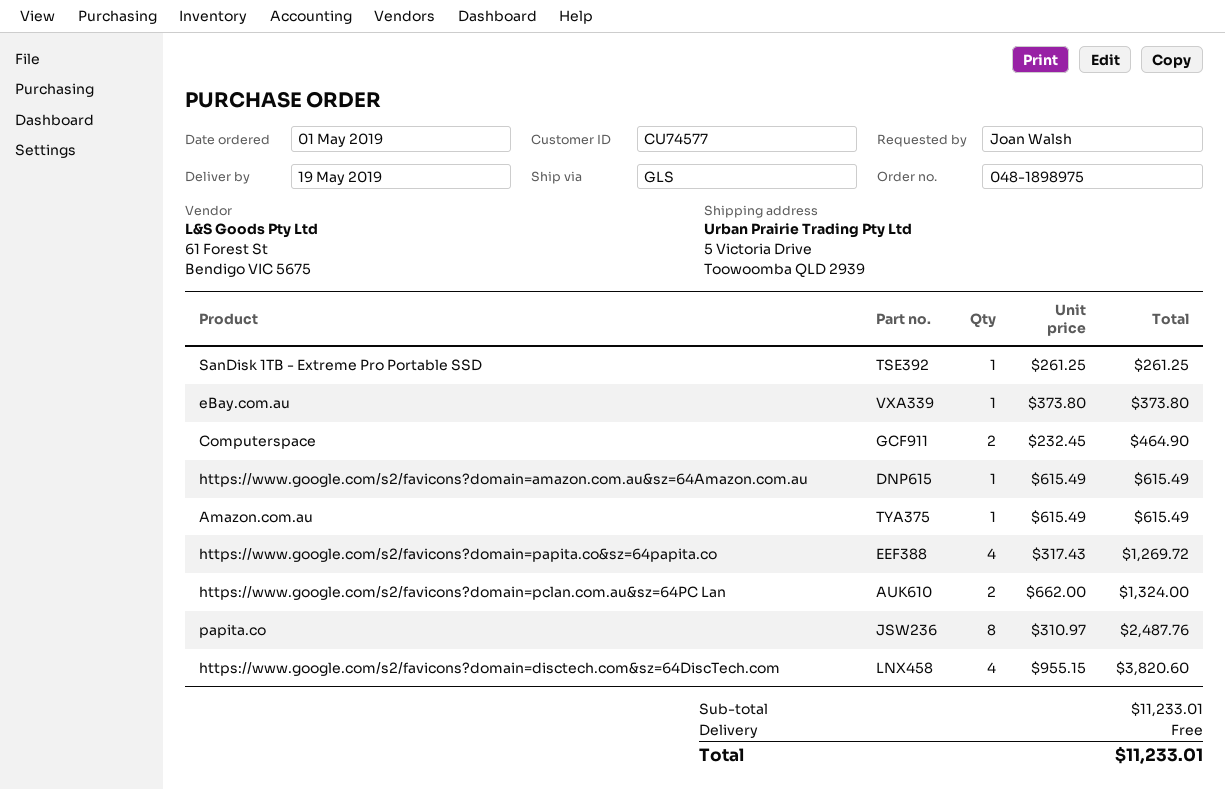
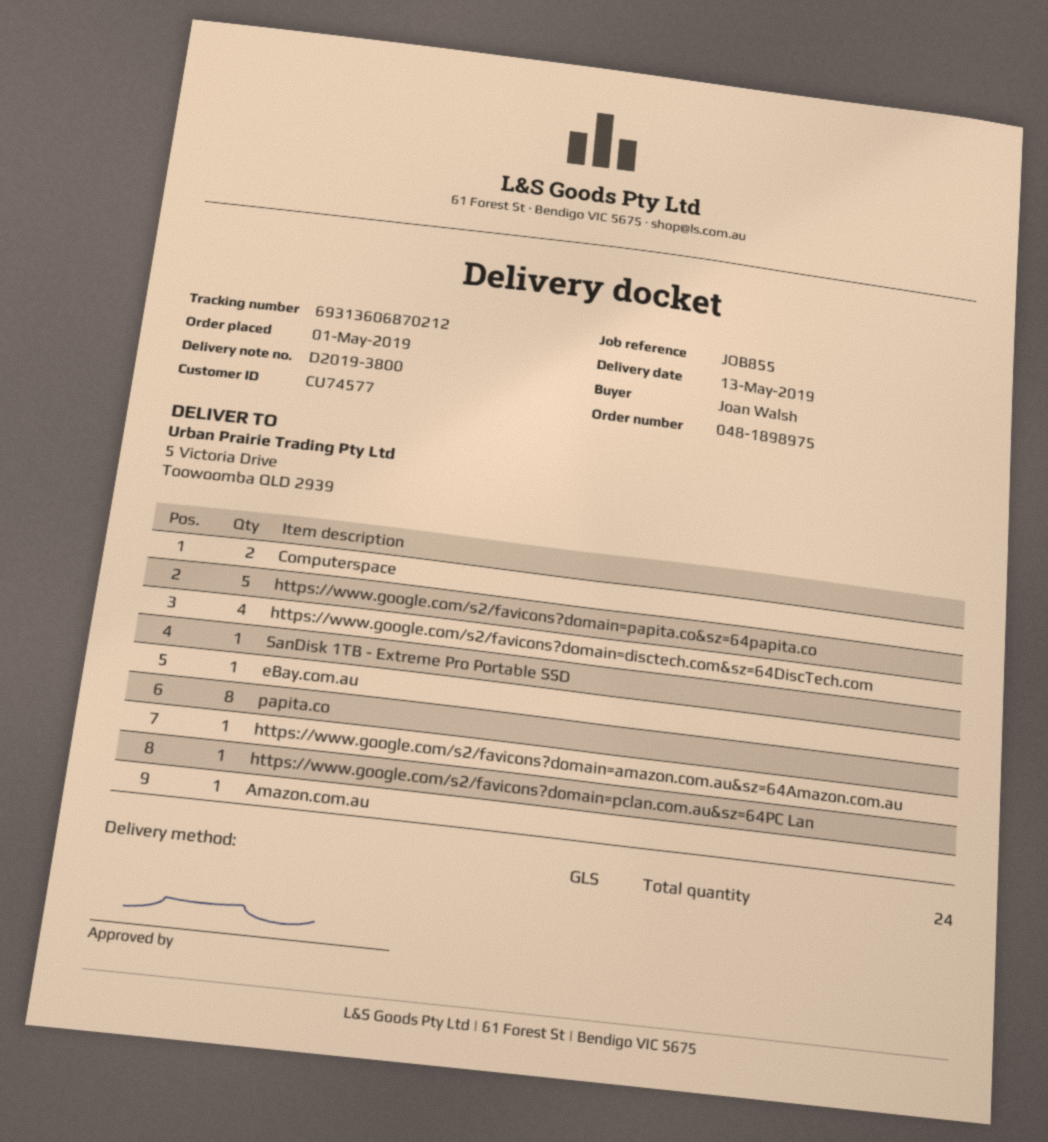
delivery date: 2019-05-19 -> 2019-05-13
https://www.google.com/s2/favicons?domain=papita.co&sz=64papita.co: 4 -> 5
https://www.google.com/s2/favicons?domain=pclan.com.au&sz=64PC Lan: 2 -> 1

